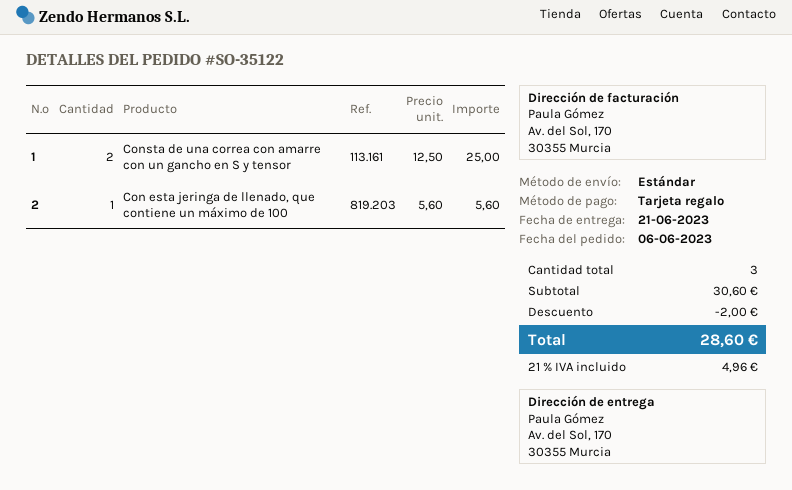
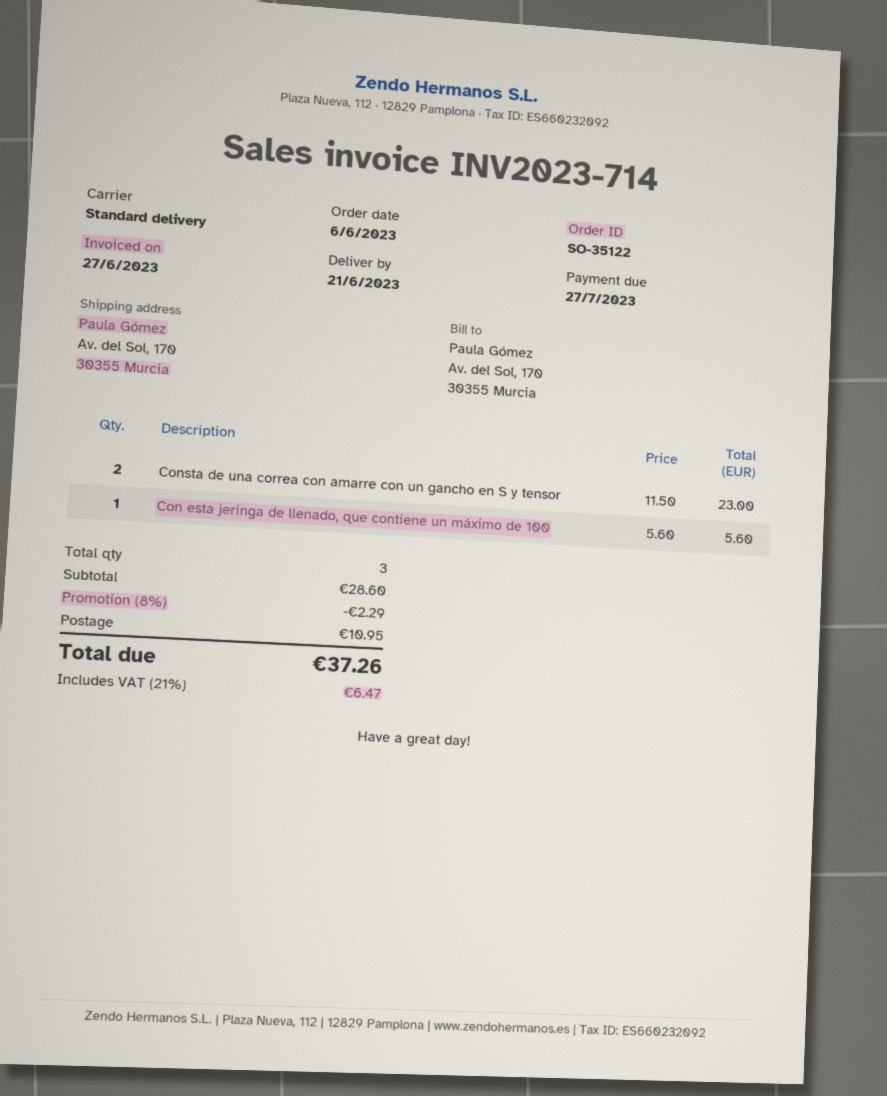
Consta de una correa con amarre con un gancho en S y tensor: 2 x 12.50 = 25.00 -> 2 x 11.50 = 23.00
subtotal: 30.60 -> 28.60
discount: 2.00 -> 2.29
shipping: none -> 10.95
tax: 21% = 4.96 -> 21% = 6.47
total: 28.60 -> 37.26

